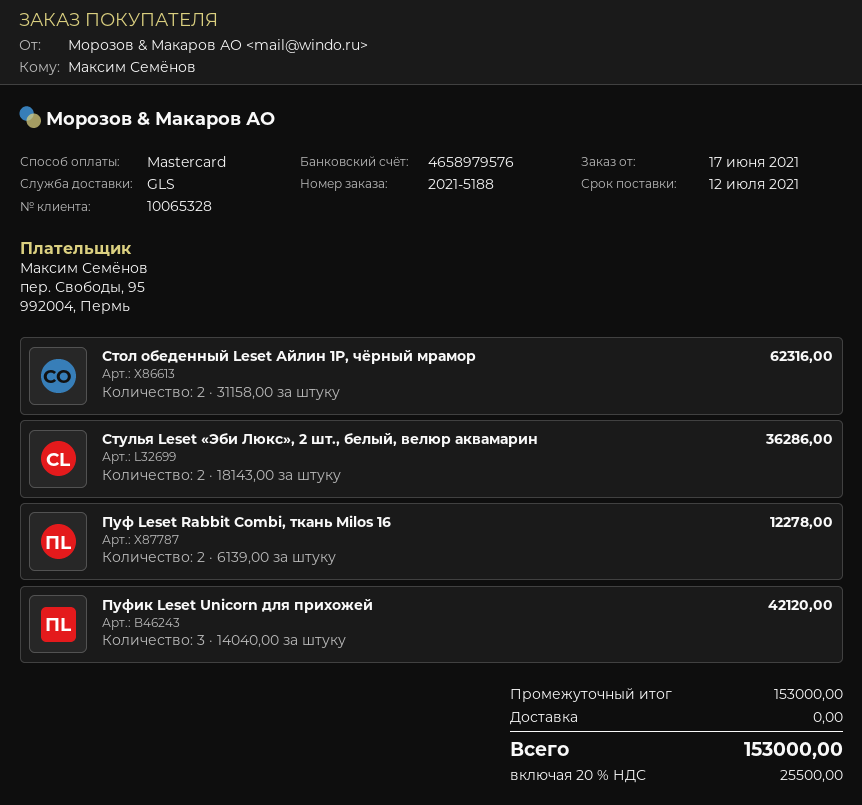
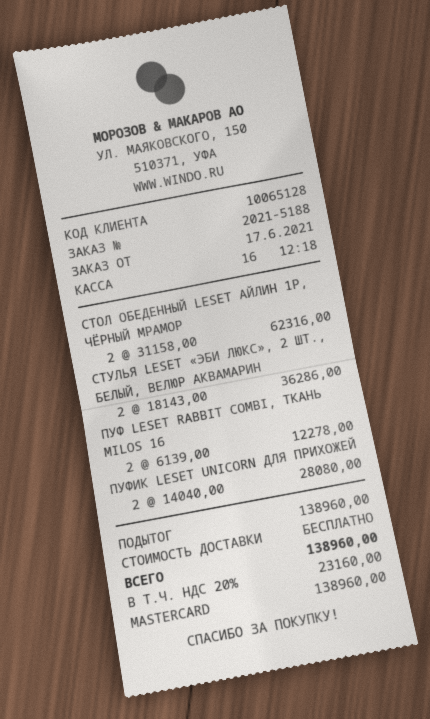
customer number: 10065328 -> 10065128
Пуфик Leset Unicorn для прихожей: 3 x 14040.00 = 42120.00 -> 2 x 14040.00 = 28080.00
subtotal: 153000.00 -> 138960.00
tax: 20% = 25500.00 -> 20% = 23160.00
total: 153000.00 -> 138960.00

